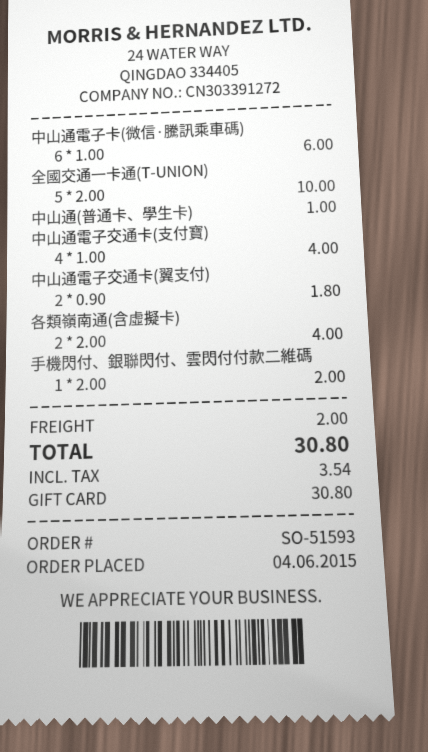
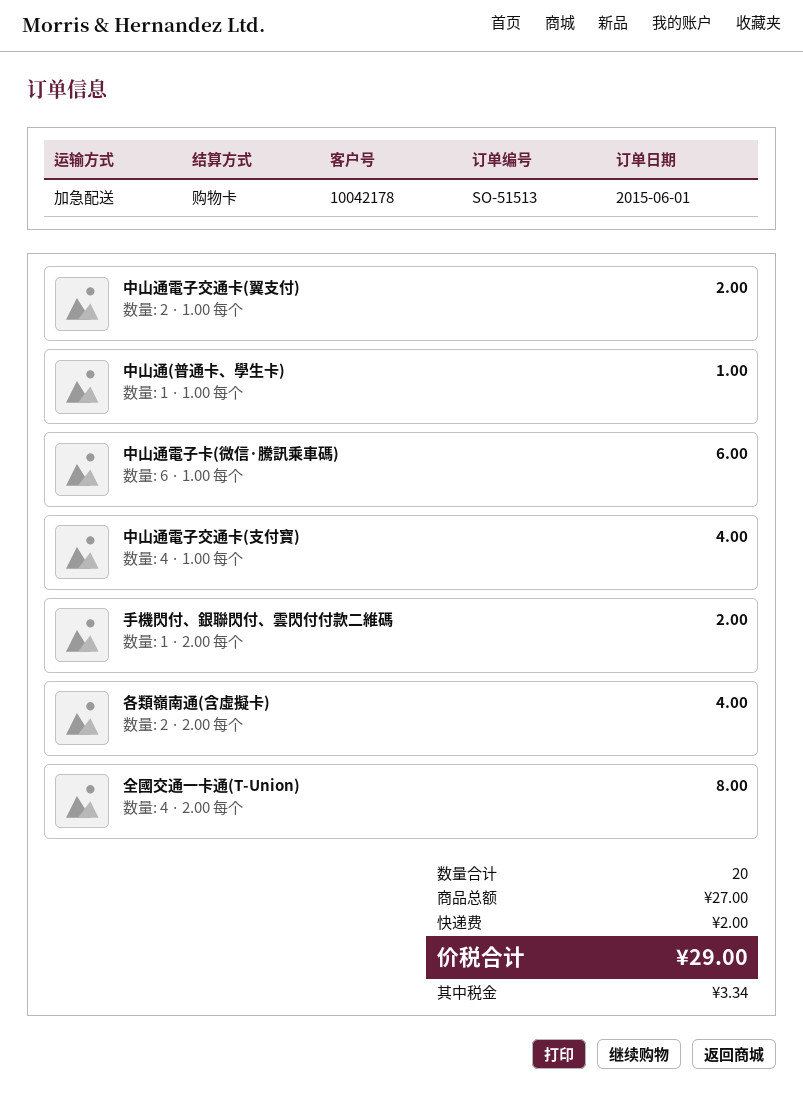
order number: SO-51593 -> SO-51513
order date: 2015-06-04 -> 2015-06-01
全國交通一卡通(T-UNION): 5 x 2.00 = 10.00 -> 4 x 2.00 = 8.00
中山通電子交通卡(翼支付): 2 x 0.90 = 1.80 -> 2 x 1.00 = 2.00
tax: 3.54 -> 3.34
total: 30.80 -> 29.00

